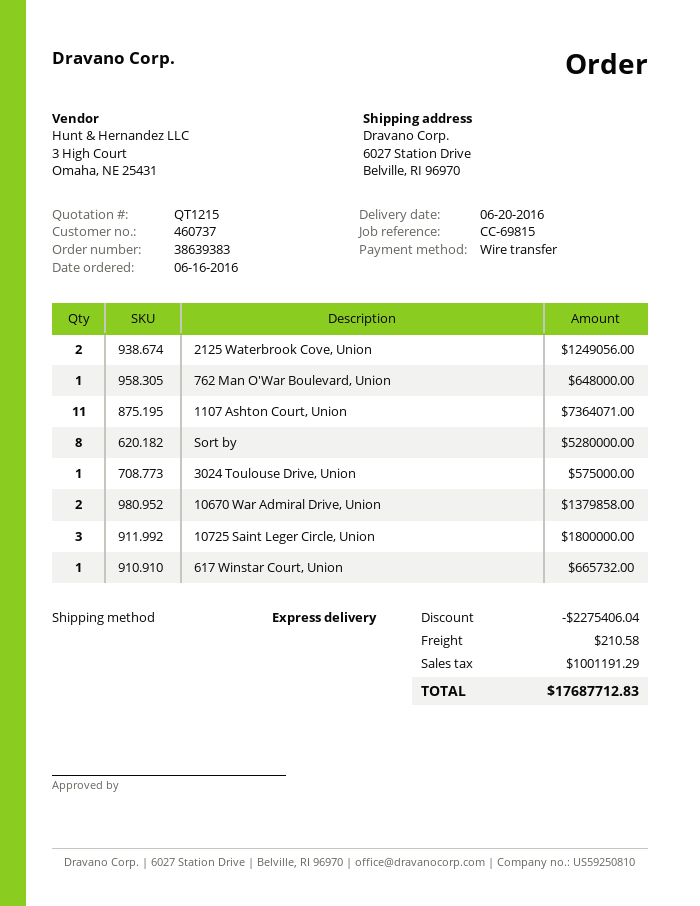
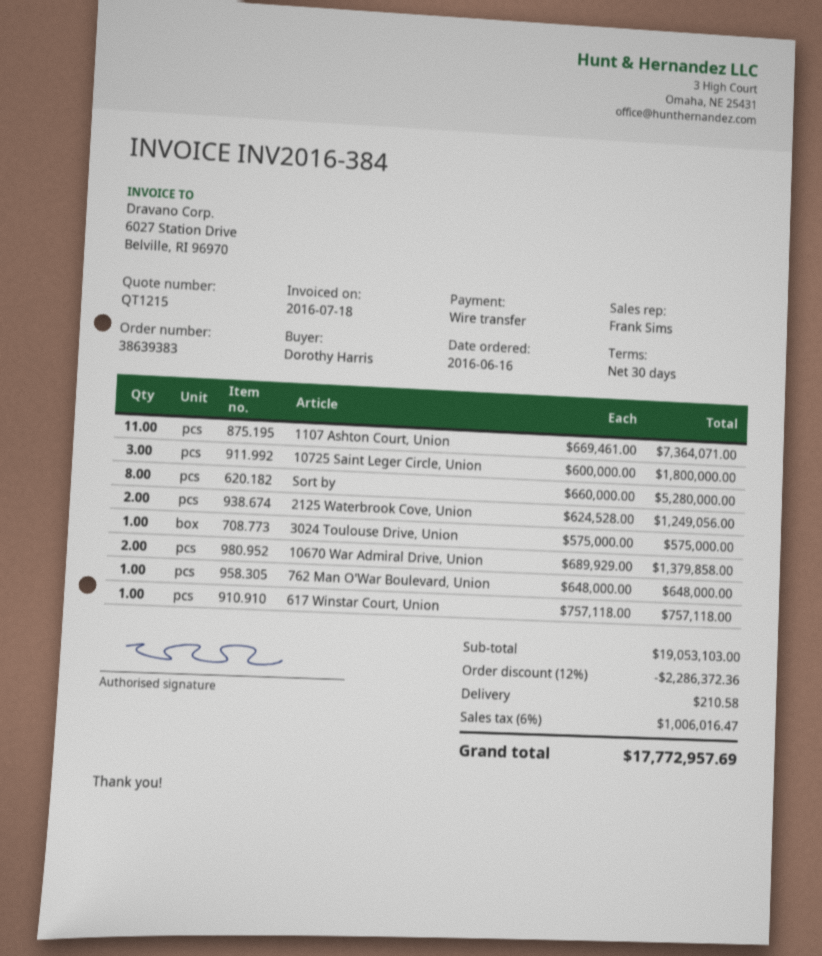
617 Winstar Court, Union: 1 for 665732.00 -> 1 for 757118.00
discount: 2275406.04 -> 2286372.36
tax: 1001191.29 -> 1006016.47
total: 17687712.83 -> 17772957.69

